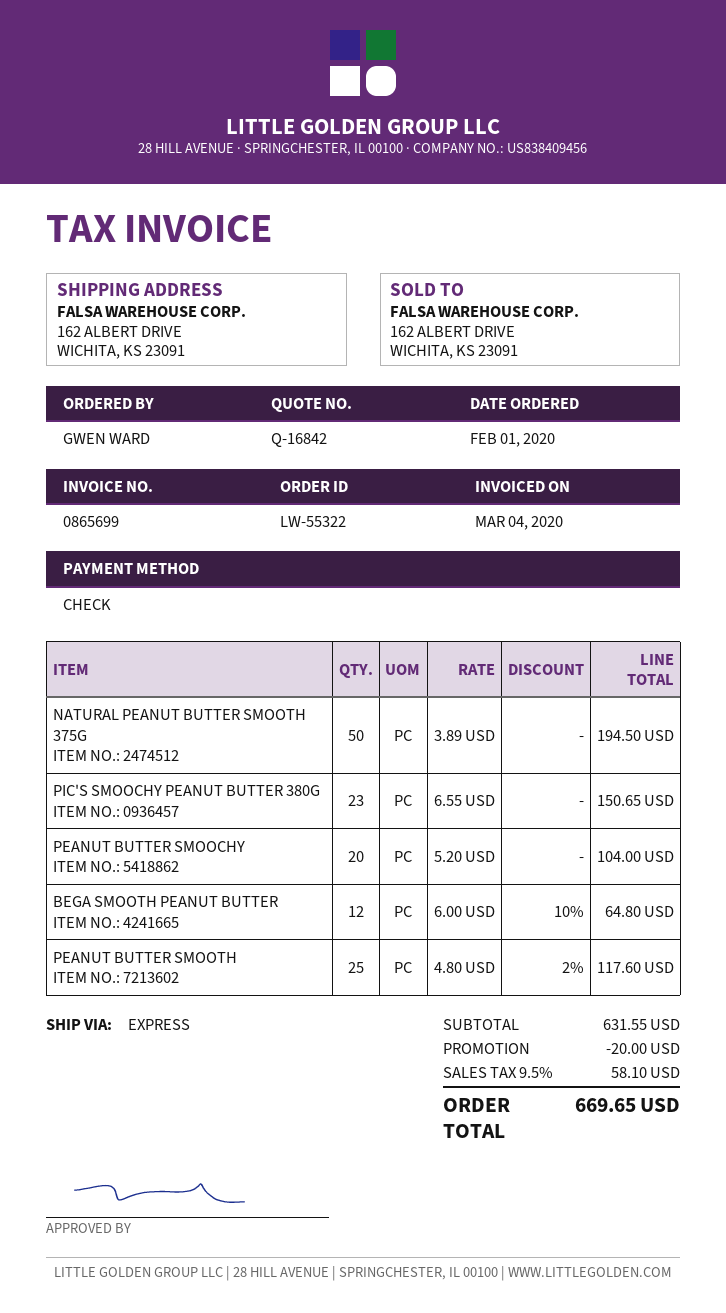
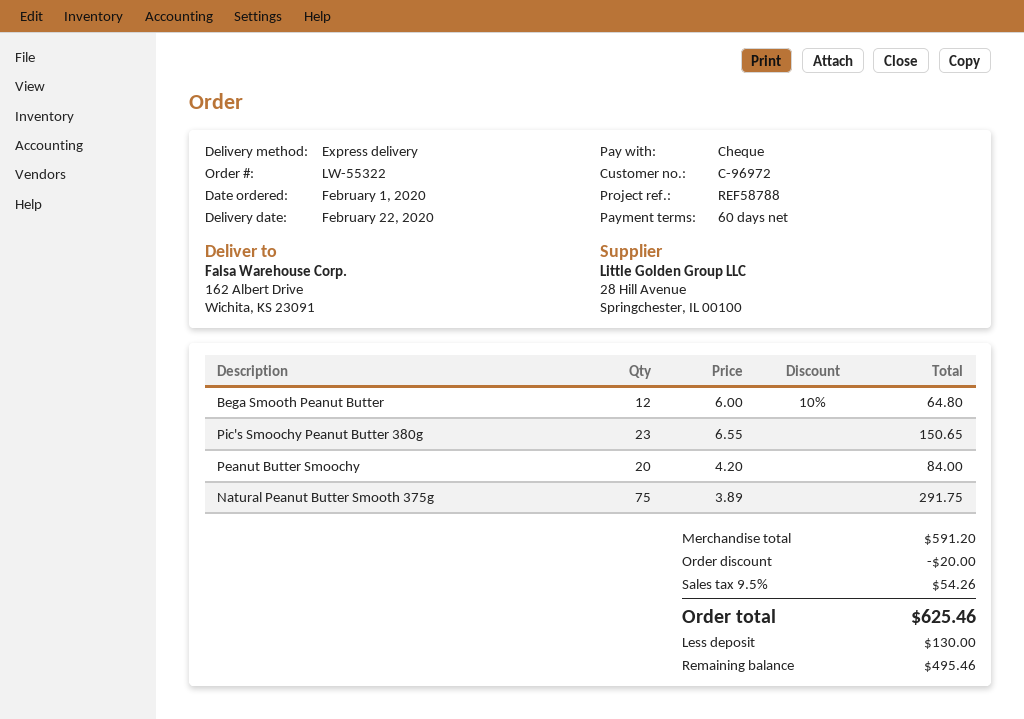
NATURAL PEANUT BUTTER SMOOTH 375G: 50 x 3.89 = 194.50 -> 75 x 3.89 = 291.75
PEANUT BUTTER SMOOCHY: 20 x 5.20 = 104.00 -> 20 x 4.20 = 84.00
PEANUT BUTTER SMOOTH: 25 x 4.80 - 2% = 117.60 -> none
subtotal: 631.55 -> 591.20
tax: 9.5% = 58.10 -> 9.5% = 54.26
total: 669.65 -> 625.46

